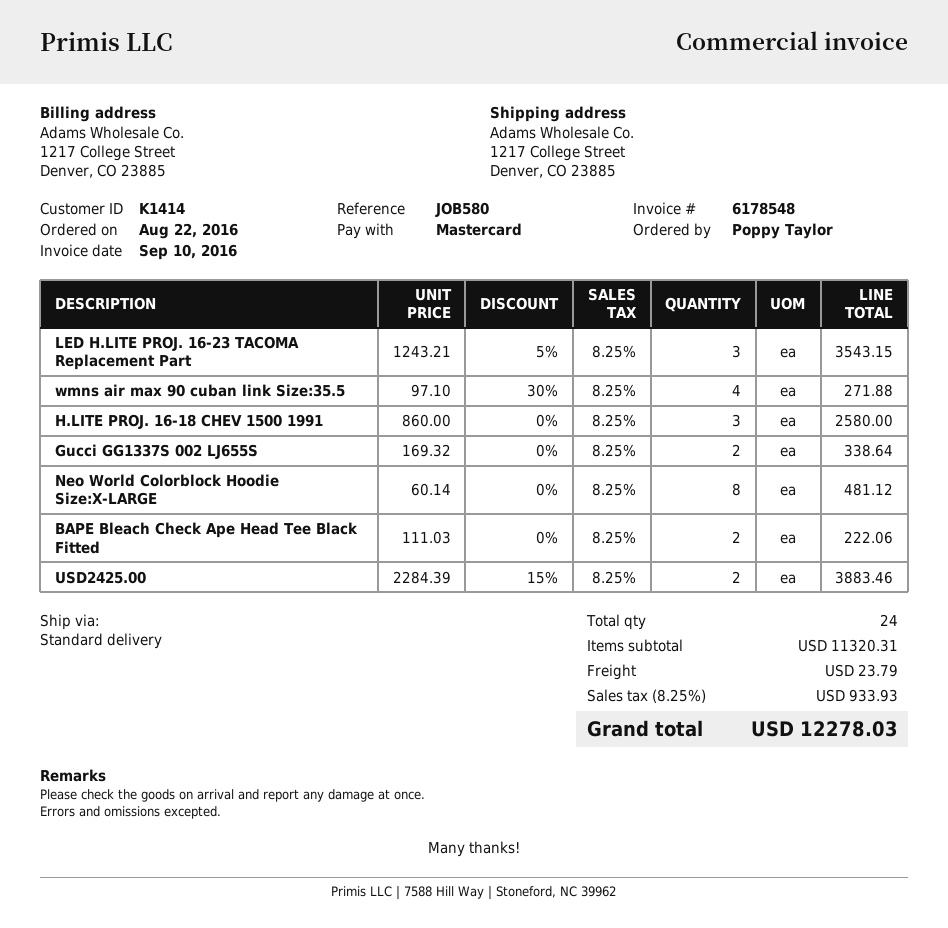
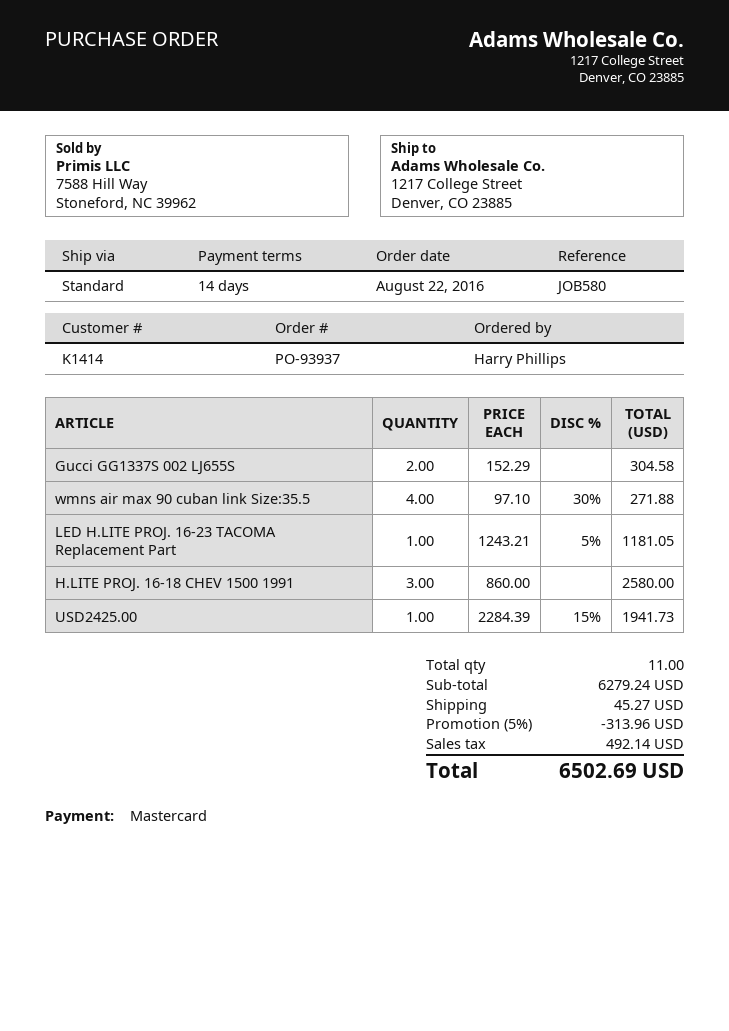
ordered by: Poppy Taylor -> Harry Phillips
LED H.LITE PROJ. 16-23 TACOMA Replacement Part: 3 x 1243.21 - 5% = 3543.15 -> 1 x 1243.21 - 5% = 1181.05
Gucci GG1337S 002 LJ655S: 2 x 169.32 = 338.64 -> 2 x 152.29 = 304.58
Neo World Colorblock Hoodie Size:X-LARGE: 8 x 60.14 = 481.12 -> none
BAPE Bleach Check Ape Head Tee Black Fitted: 2 x 111.03 = 222.06 -> none
USD2425.00: 2 x 2284.39 - 15% = 3883.46 -> 1 x 2284.39 - 15% = 1941.73
total quantity: 24 -> 11
subtotal: 11320.31 -> 6279.24
discount: none -> 5% = 313.96
shipping: 23.79 -> 45.27
tax: 933.93 -> 492.14
total: 12278.03 -> 6502.69

